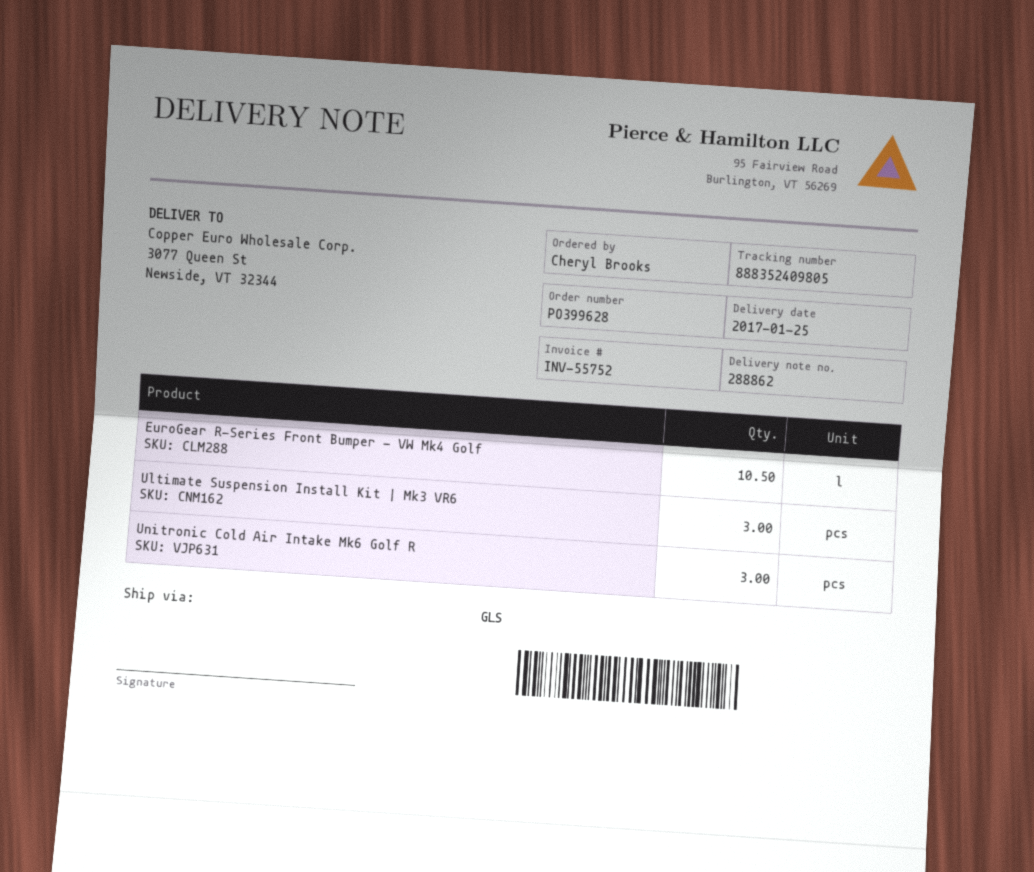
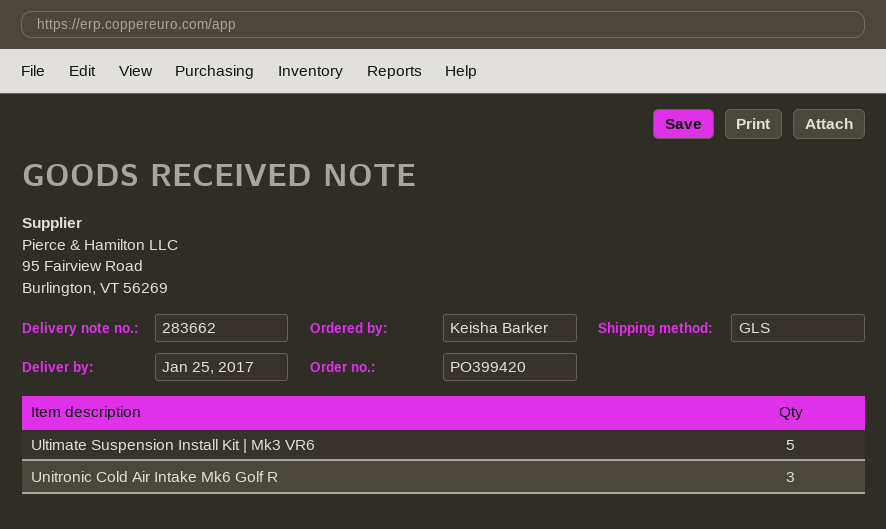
order number: PO399628 -> PO399420
delivery note number: 288862 -> 283662
ordered by: Cheryl Brooks -> Keisha Barker
EuroGear R-Series Front Bumper - VW Mk4 Golf: 10.5 -> none
Ultimate Suspension Install Kit | Mk3 VR6: 3 -> 5

